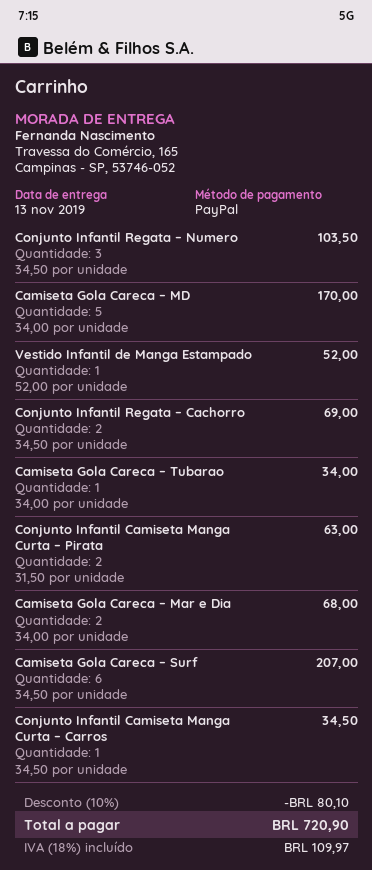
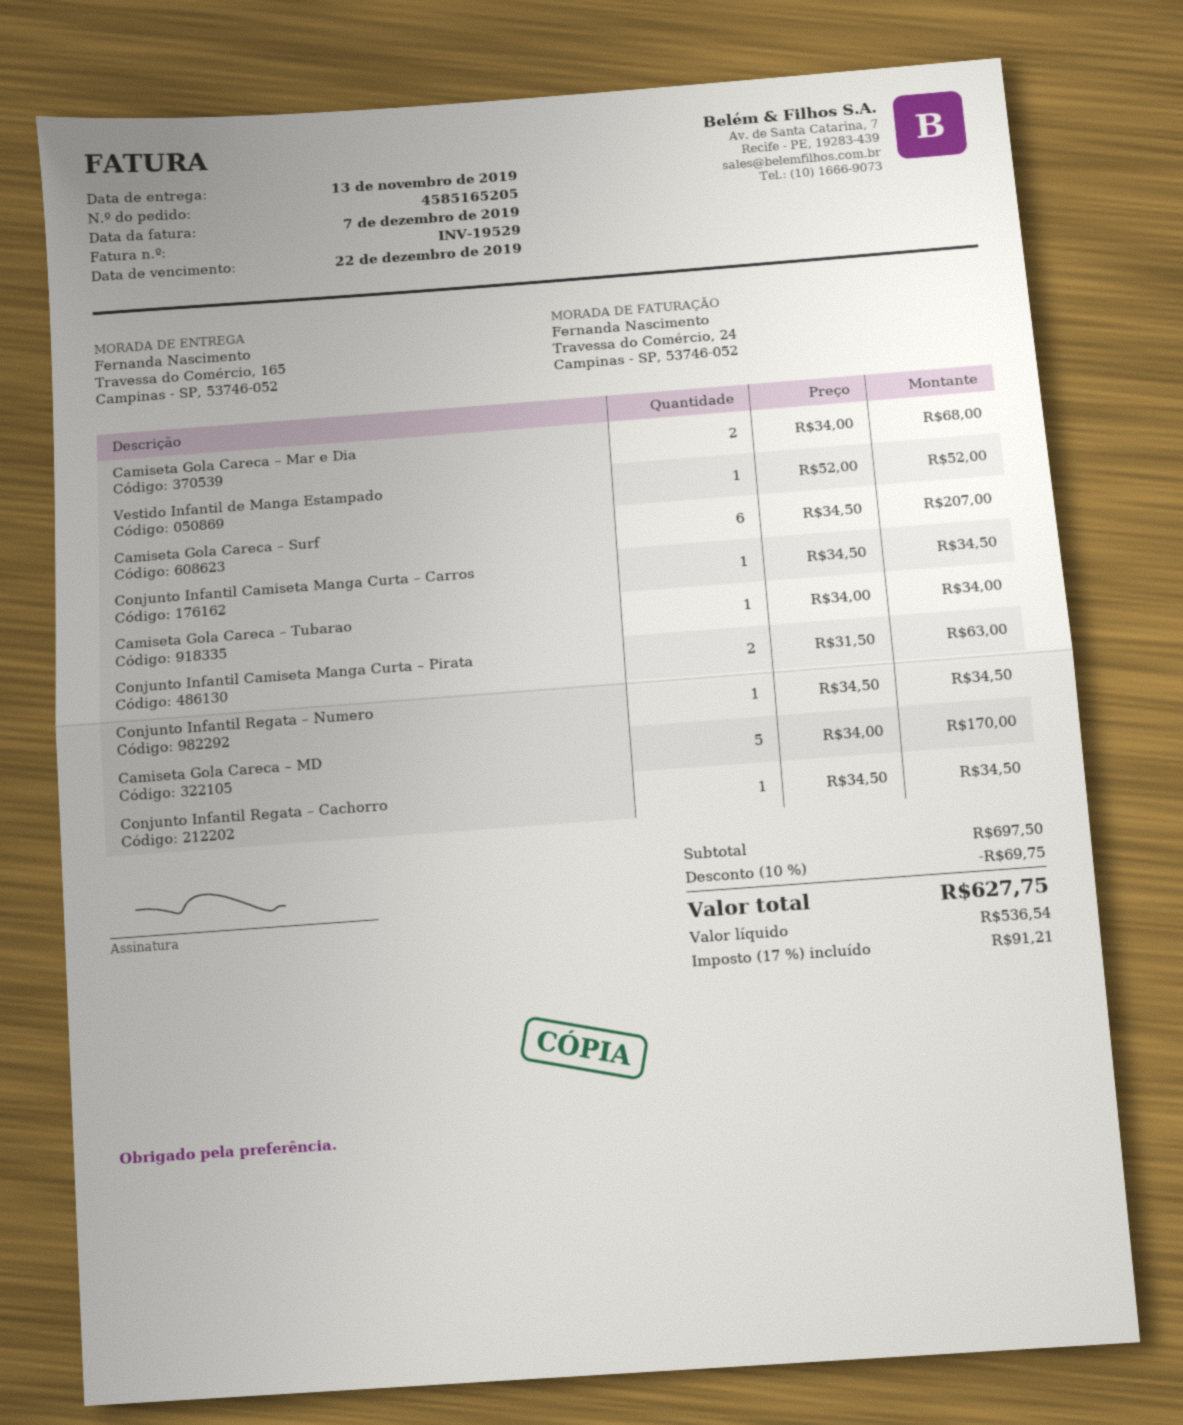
Conjunto Infantil Regata – Numero: 3 x 34.50 = 103.50 -> 1 x 34.50 = 34.50
Conjunto Infantil Regata – Cachorro: 2 x 34.50 = 69.00 -> 1 x 34.50 = 34.50
discount: 10% = 80.10 -> 10% = 69.75
tax: 18% = 109.97 -> 17% = 91.21
total: 720.90 -> 627.75

